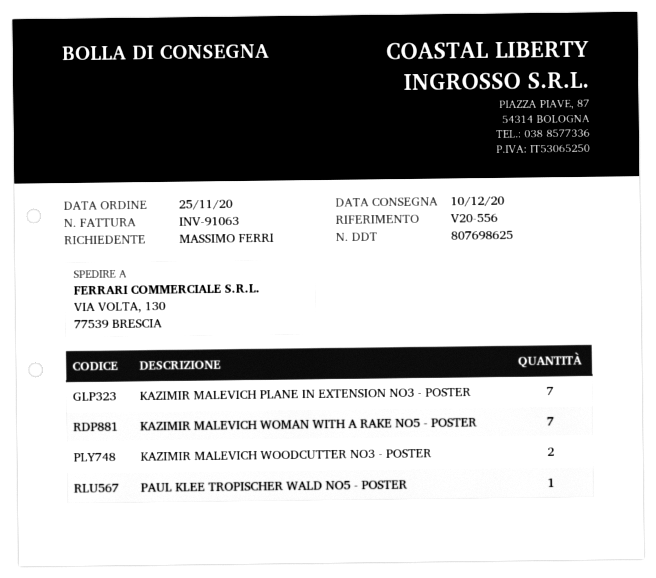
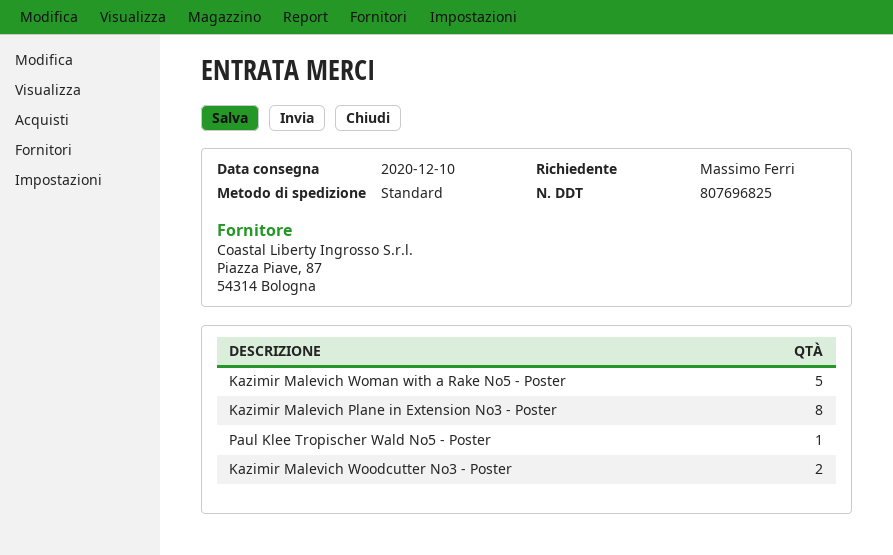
delivery note number: 807698625 -> 807696825
KAZIMIR MALEVICH PLANE IN EXTENSION NO3 - POSTER: 7 -> 8
KAZIMIR MALEVICH WOMAN WITH A RAKE NO5 - POSTER: 7 -> 5

